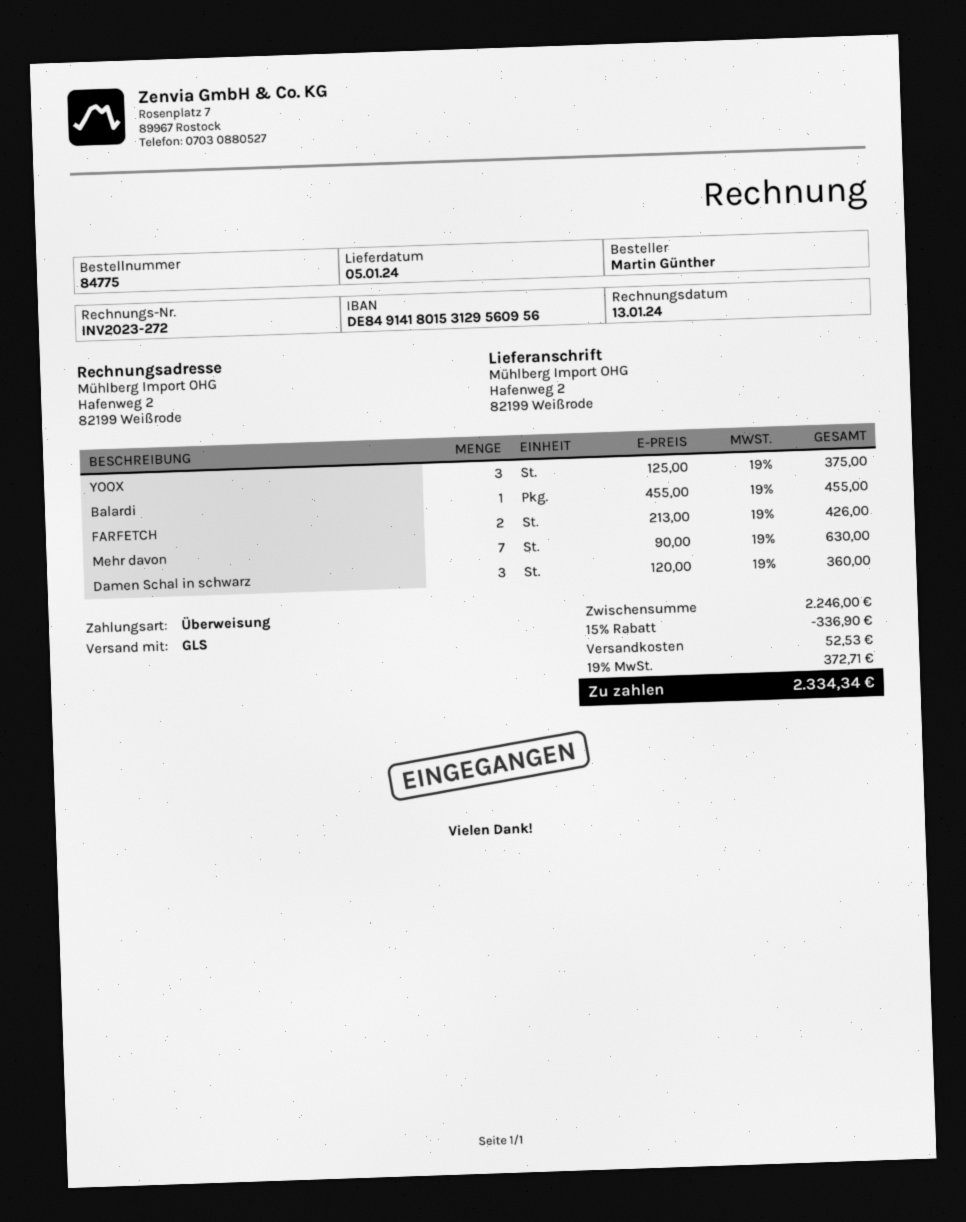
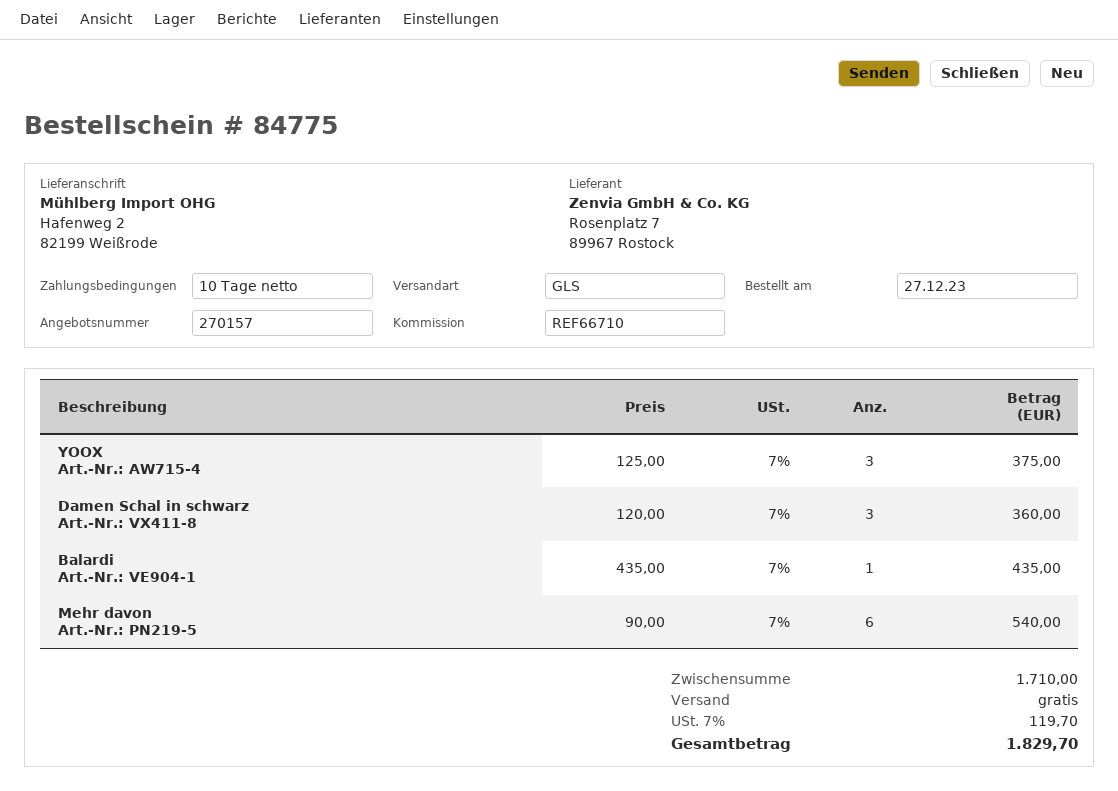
Balardi: 1 x 455.00 = 455.00 -> 1 x 435.00 = 435.00
FARFETCH: 2 x 213.00 = 426.00 -> none
Mehr davon: 7 x 90.00 = 630.00 -> 6 x 90.00 = 540.00
subtotal: 2246.00 -> 1710.00
discount: 15% = 336.90 -> none
shipping: 52.53 -> 0.00
tax: 19% = 372.71 -> 7% = 119.70
total: 2334.34 -> 1829.70

